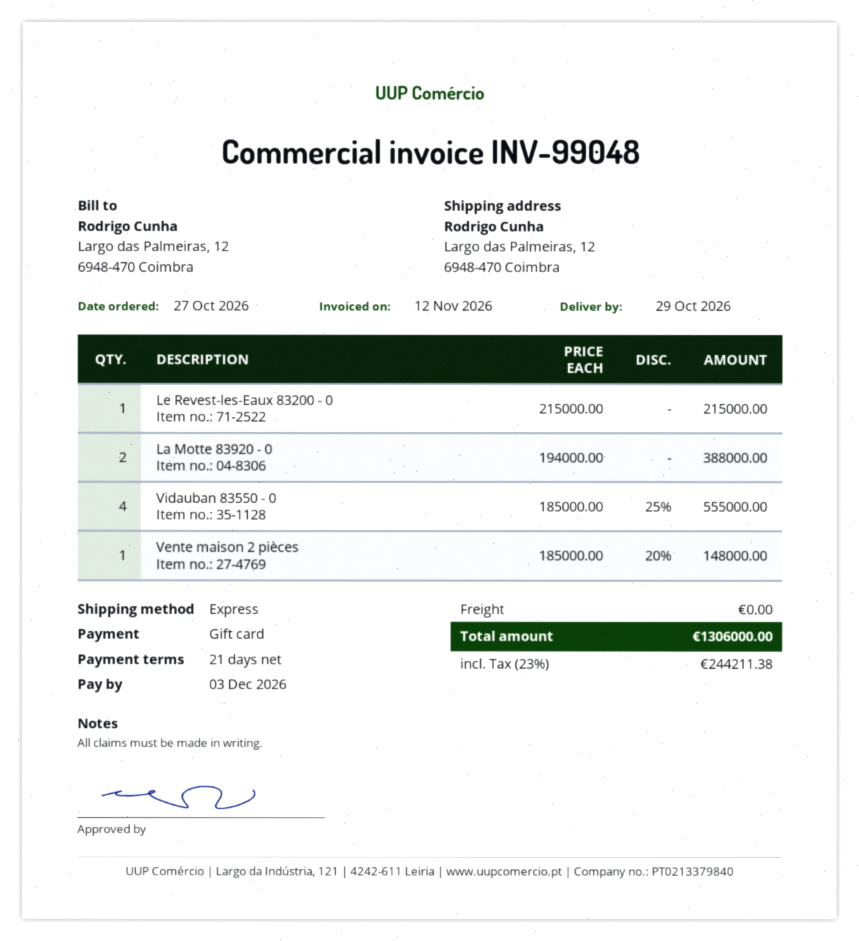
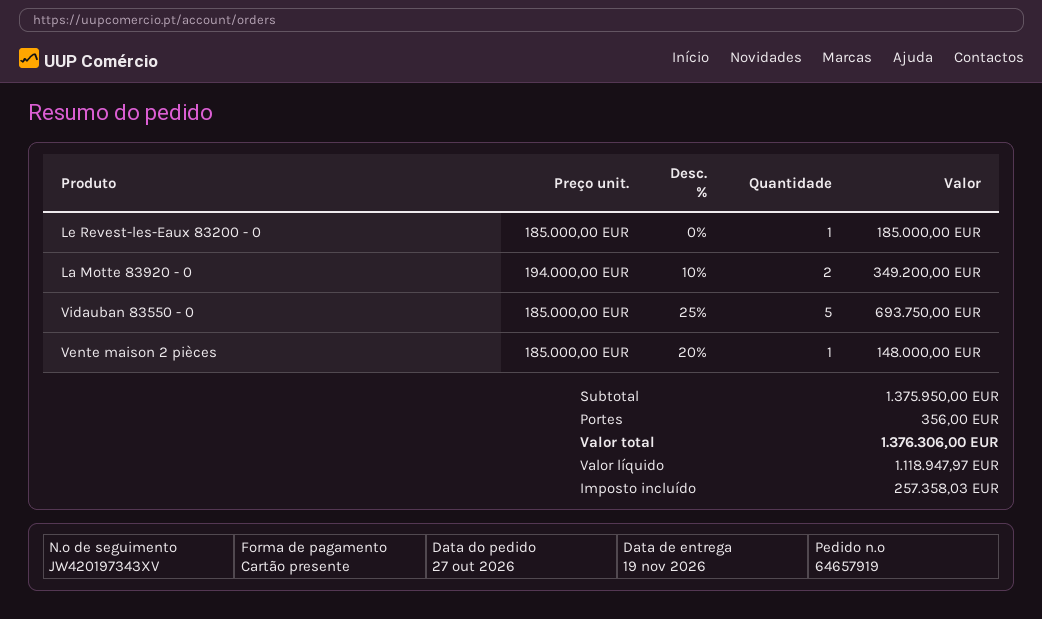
delivery date: 2026-10-29 -> 2026-11-19
Le Revest-les-Eaux 83200 - 0: 1 x 215000.00 = 215000.00 -> 1 x 185000.00 = 185000.00
La Motte 83920 - 0: 2 x 194000.00 = 388000.00 -> 2 x 194000.00 - 10% = 349200.00
Vidauban 83550 - 0: 4 x 185000.00 - 25% = 555000.00 -> 5 x 185000.00 - 25% = 693750.00
shipping: 0.00 -> 356.00
tax: 244211.38 -> 257358.03
total: 1306000.00 -> 1376306.00

